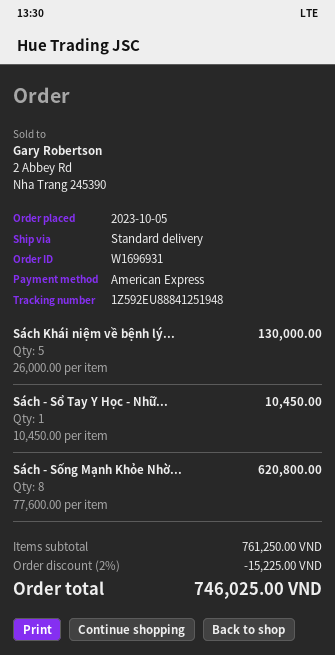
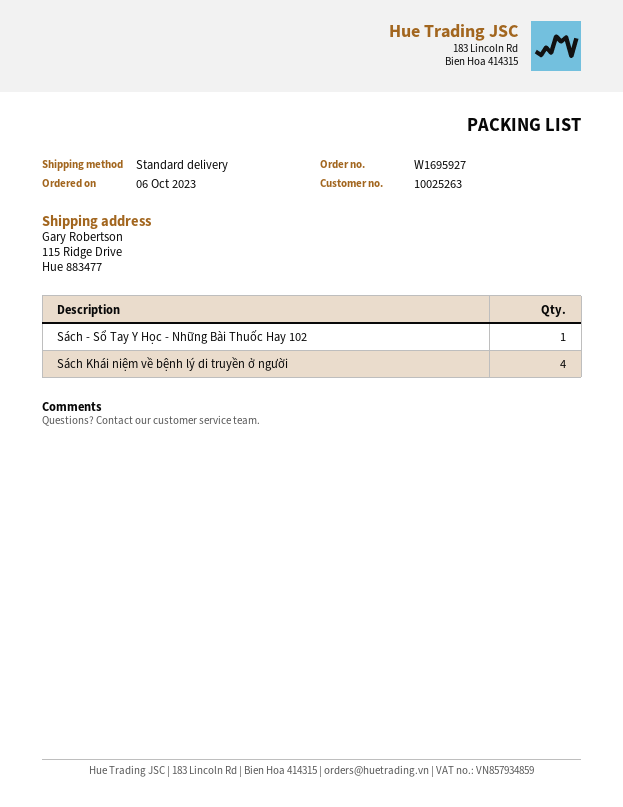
order number: W1696931 -> W1695927
order date: 2023-10-05 -> 2023-10-06
Sách Khái niệm về bệnh lý...: 5 -> 4
Sách - Sống Mạnh Khỏe Nhờ...: 8 -> none

